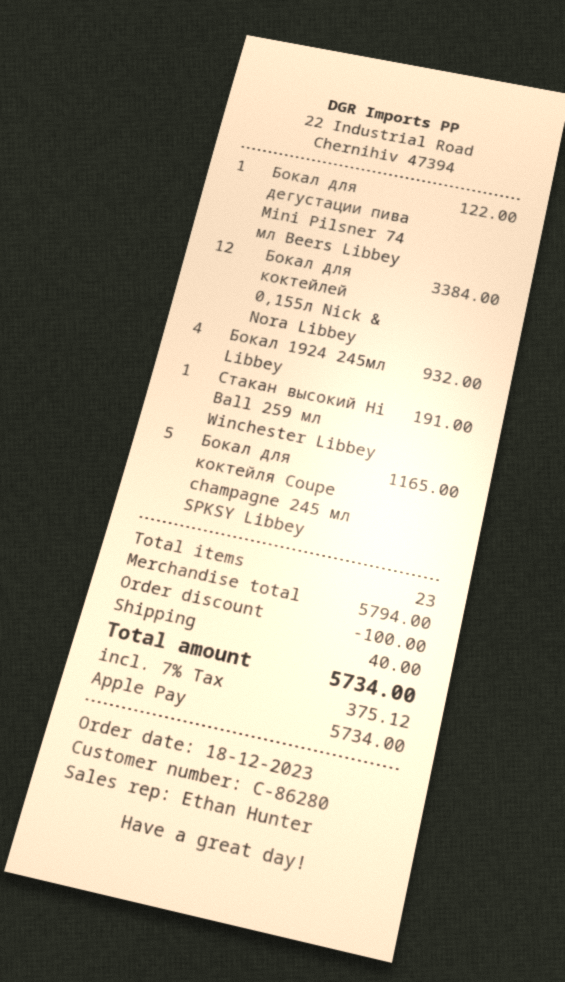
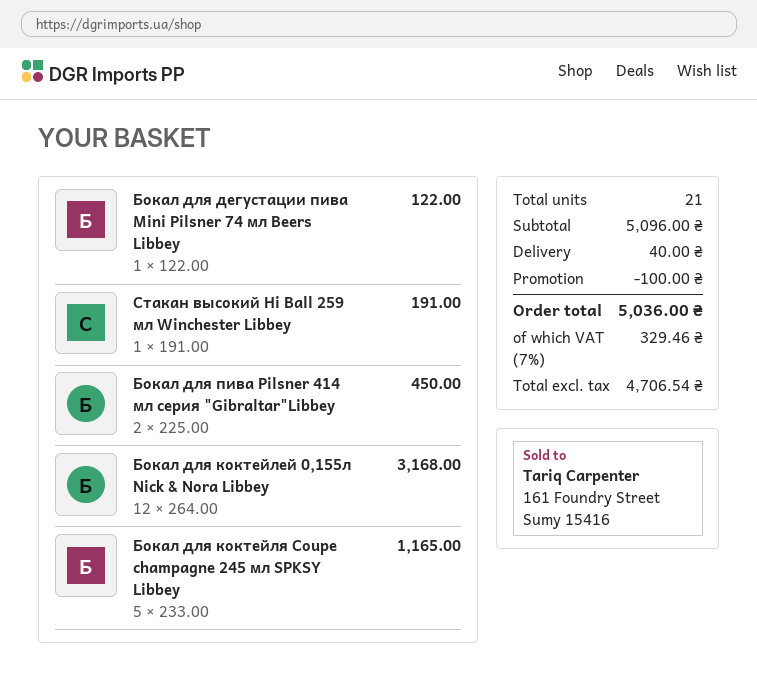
Бокал для коктейлей 0,155л Nick & Nora Libbey: 12 for 3384.00 -> 12 for 3168.00
Бокал 1924 245мл Libbey: 4 for 932.00 -> none
Бокал для пива Pilsner 414 мл серия "Gibraltar"Libbey: none -> 2 for 450.00
total quantity: 23 -> 21
subtotal: 5794.00 -> 5096.00
tax: 7% = 375.12 -> 7% = 329.46
total: 5734.00 -> 5036.00

